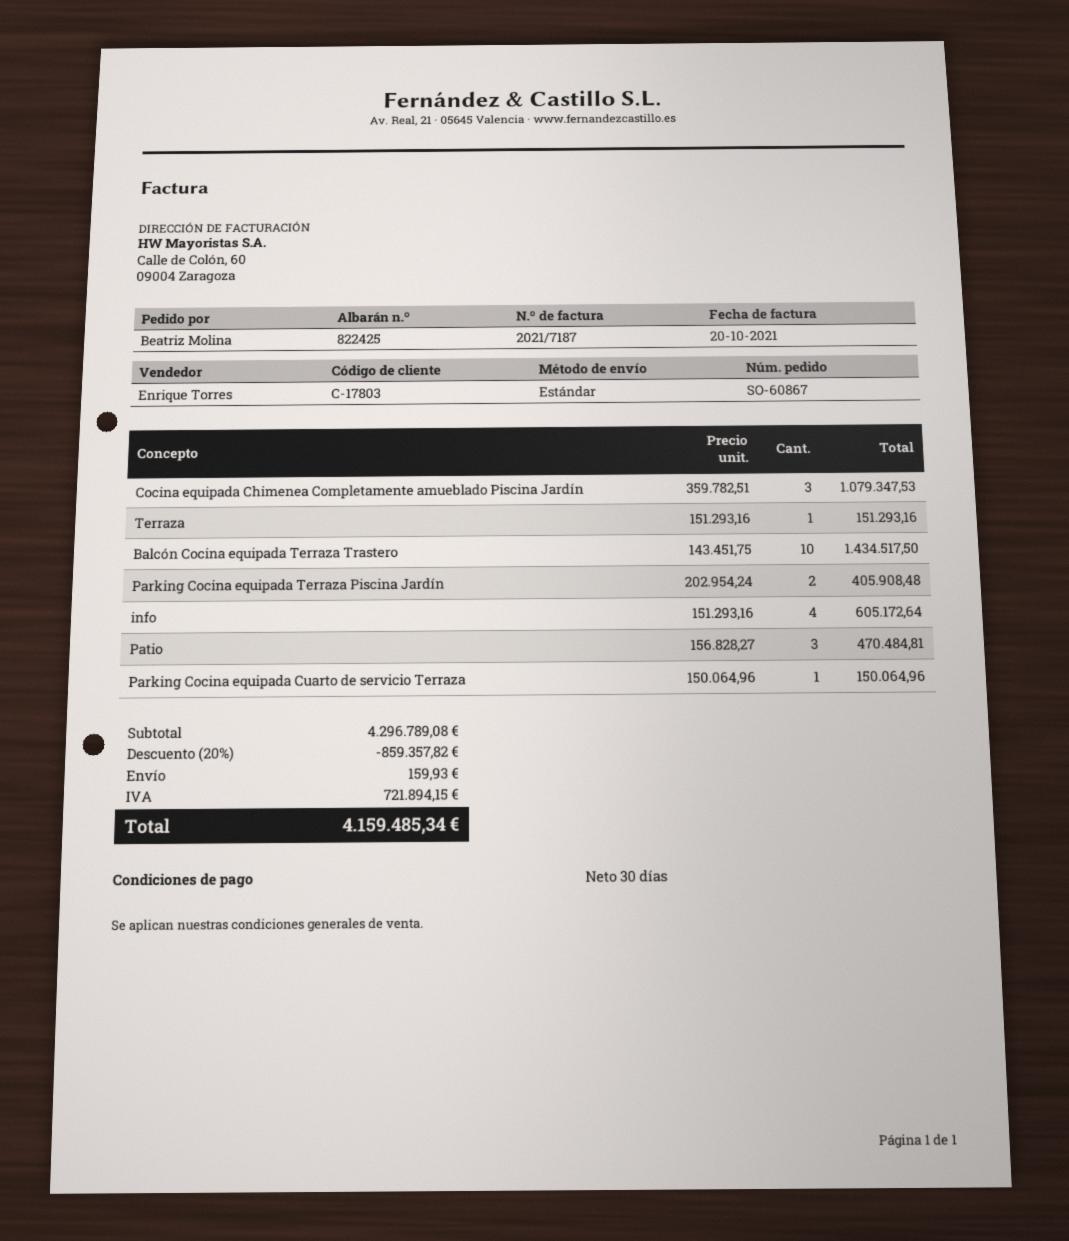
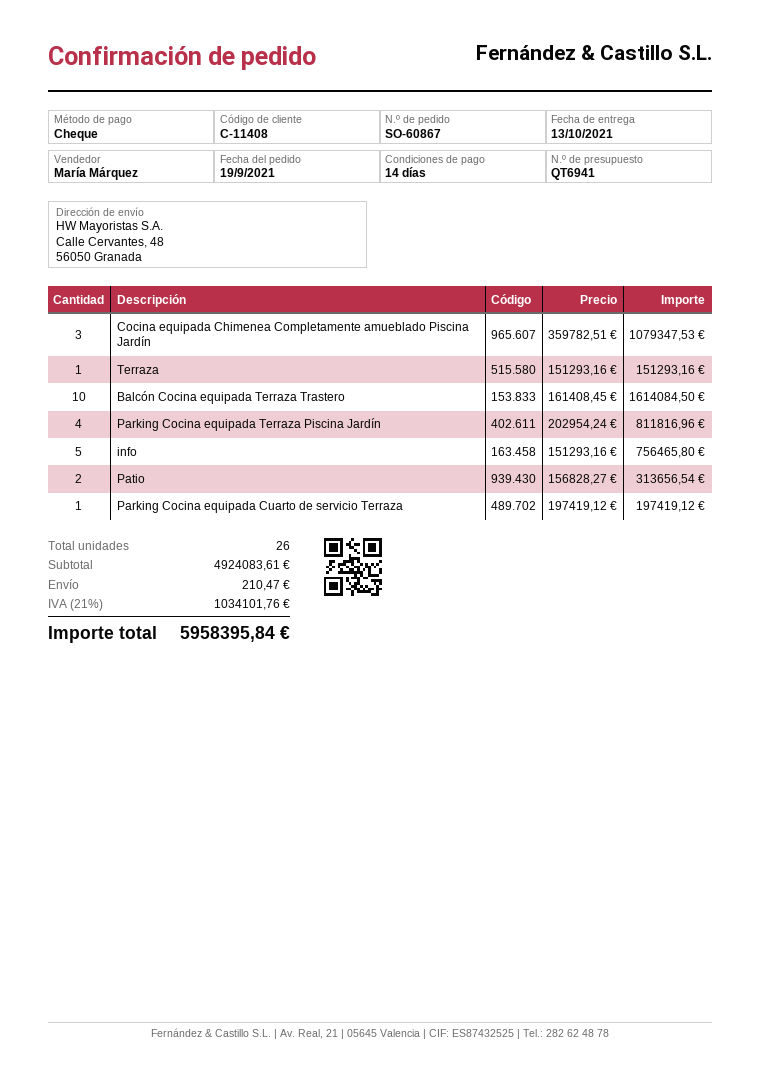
payment terms: 30 days -> 14 days
customer number: C-17803 -> C-11408
sales rep: Enrique Torres -> María Márquez
Balcón Cocina equipada Terraza Trastero: 10 x 143451.75 = 1434517.50 -> 10 x 161408.45 = 1614084.50
Parking Cocina equipada Terraza Piscina Jardín: 2 x 202954.24 = 405908.48 -> 4 x 202954.24 = 811816.96
info: 4 x 151293.16 = 605172.64 -> 5 x 151293.16 = 756465.80
Patio: 3 x 156828.27 = 470484.81 -> 2 x 156828.27 = 313656.54
Parking Cocina equipada Cuarto de servicio Terraza: 1 x 150064.96 = 150064.96 -> 1 x 197419.12 = 197419.12
subtotal: 4296789.08 -> 4924083.61
discount: 20% = 859357.82 -> none
shipping: 159.93 -> 210.47
tax: 721894.15 -> 1034101.76
total: 4159485.34 -> 5958395.84

